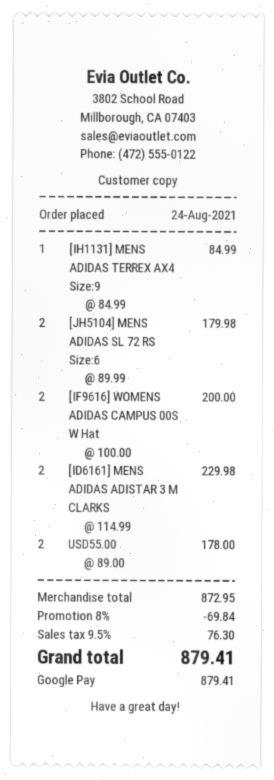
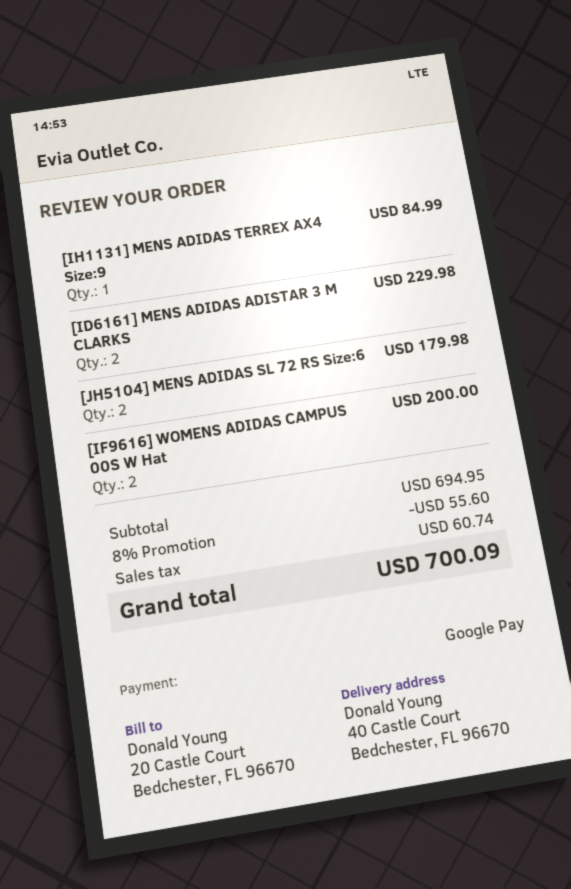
USD55.00: 2 for 178.00 -> none
subtotal: 872.95 -> 694.95
discount: 8% = 69.84 -> 8% = 55.60
tax: 76.30 -> 60.74
total: 879.41 -> 700.09

